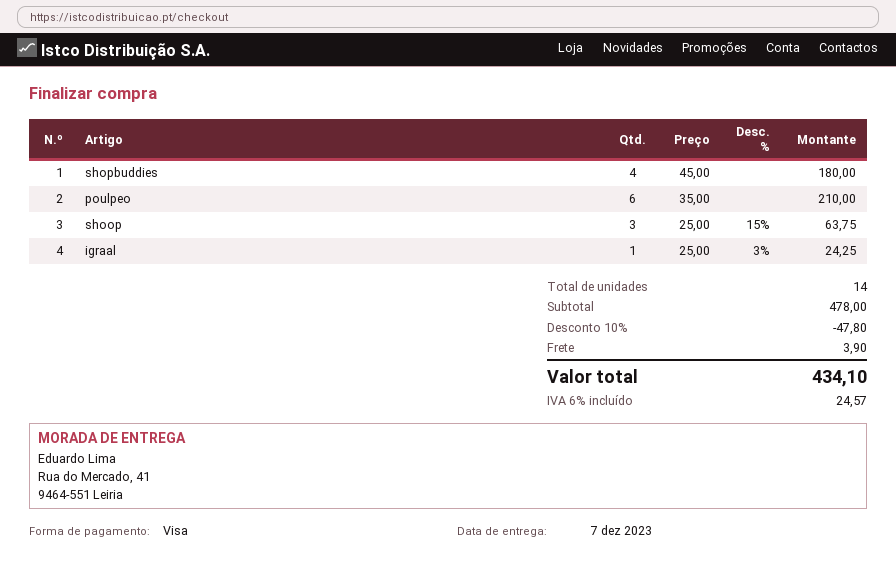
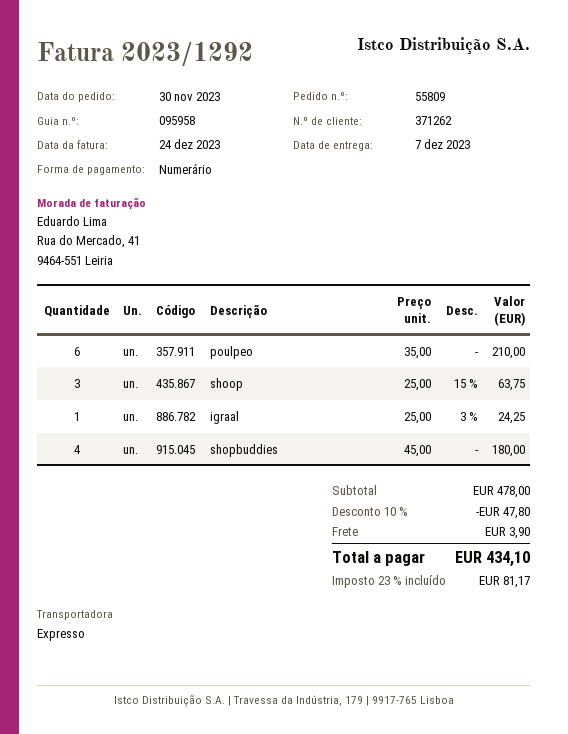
payment method: Visa -> cash
tax: 6% = 24.57 -> 23% = 81.17

